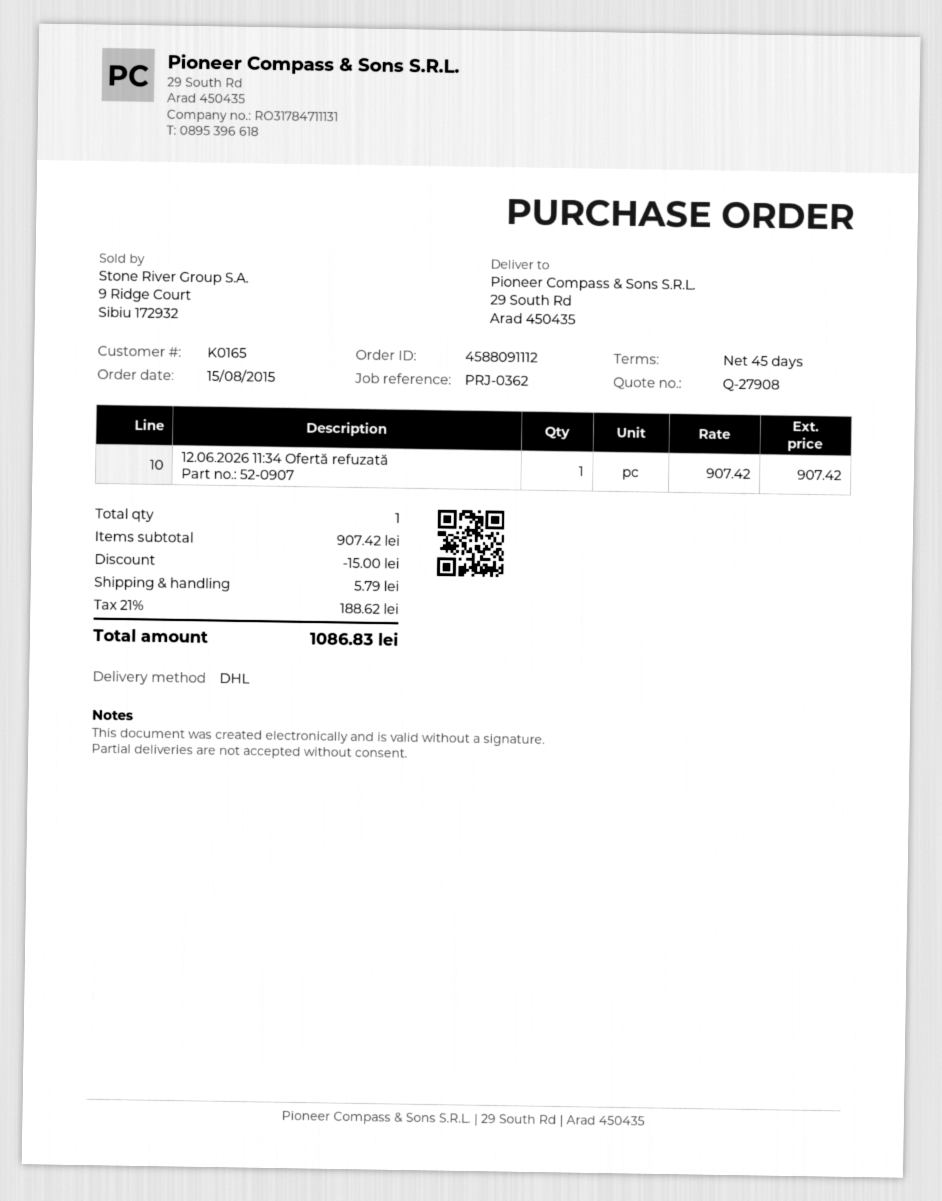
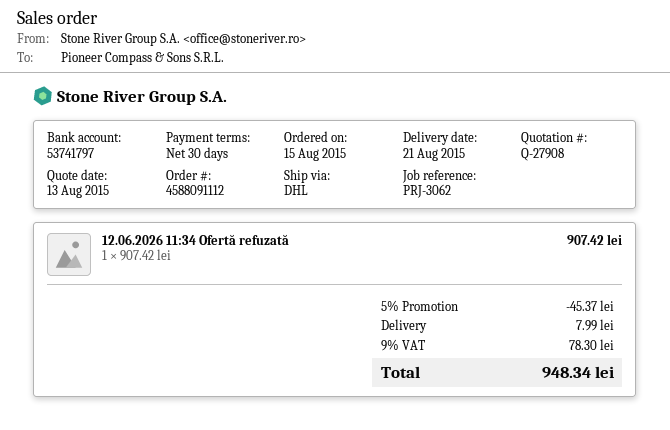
payment terms: 45 days -> 30 days
reference: PRJ-0362 -> PRJ-3062
discount: 15.00 -> 45.37
shipping: 5.79 -> 7.99
tax: 21% = 188.62 -> 9% = 78.30
total: 1086.83 -> 948.34

